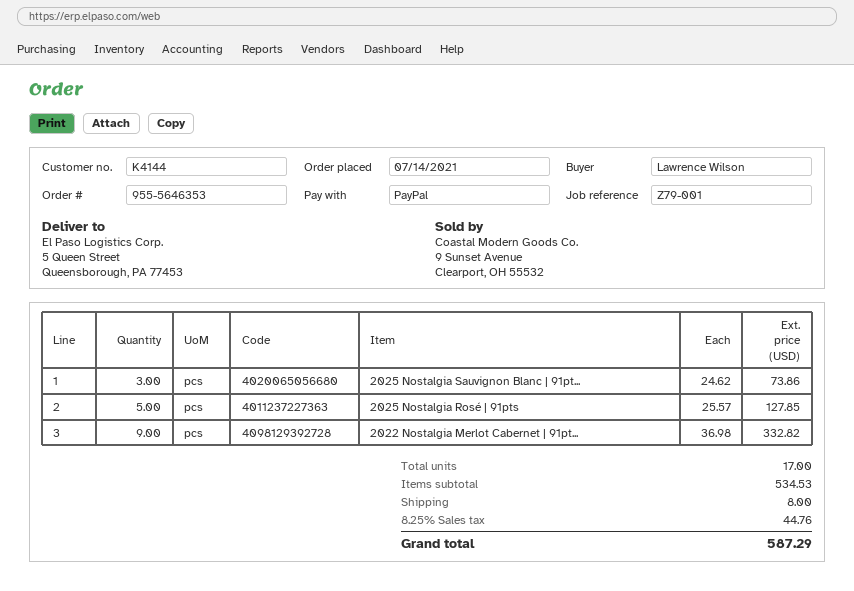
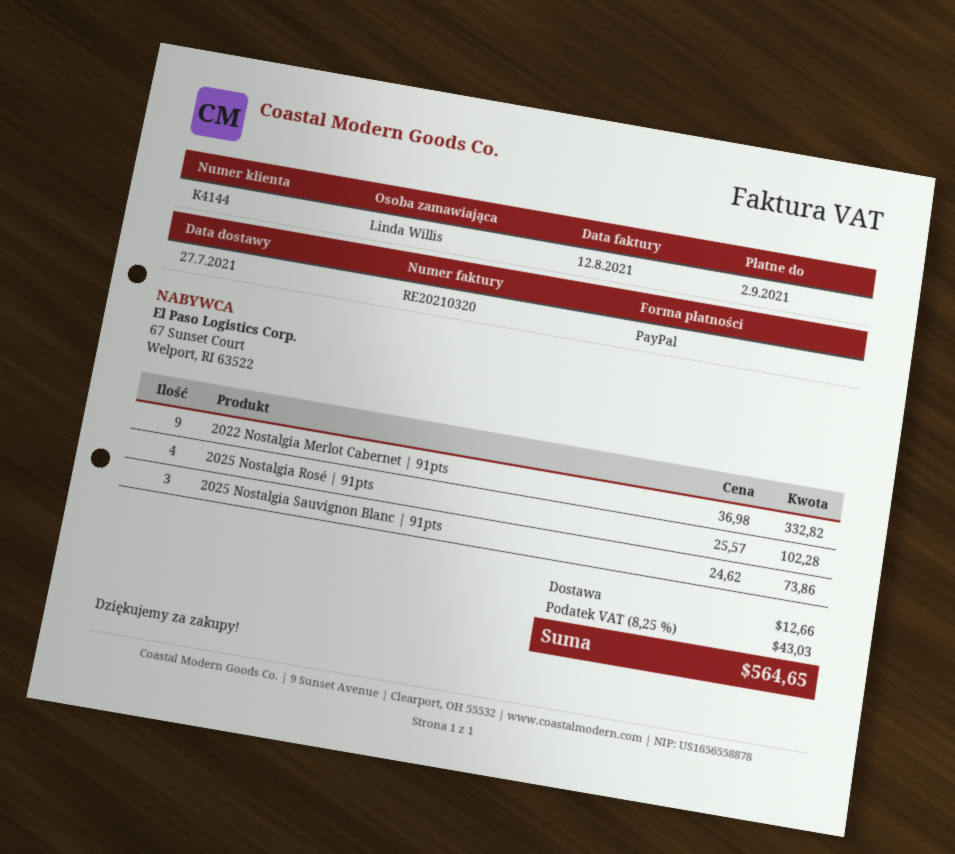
ordered by: Lawrence Wilson -> Linda Willis
2025 Nostalgia Rosé | 91pts: 5 x 25.57 = 127.85 -> 4 x 25.57 = 102.28
shipping: 8.00 -> 12.66
tax: 8.25% = 44.76 -> 8.25% = 43.03
total: 587.29 -> 564.65

